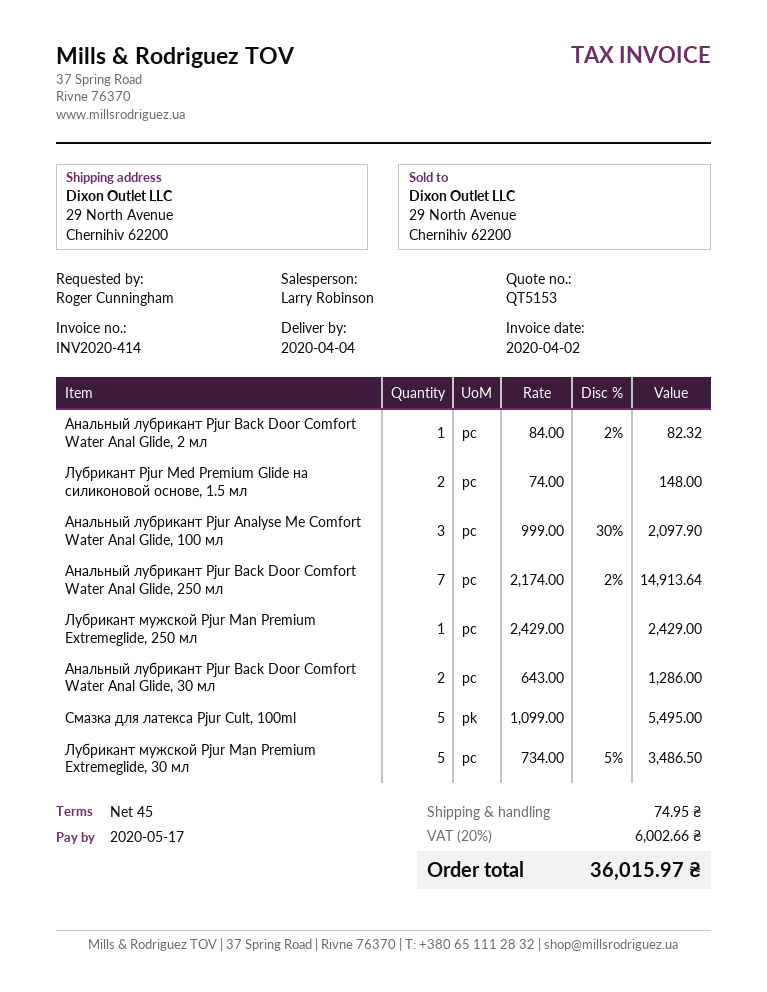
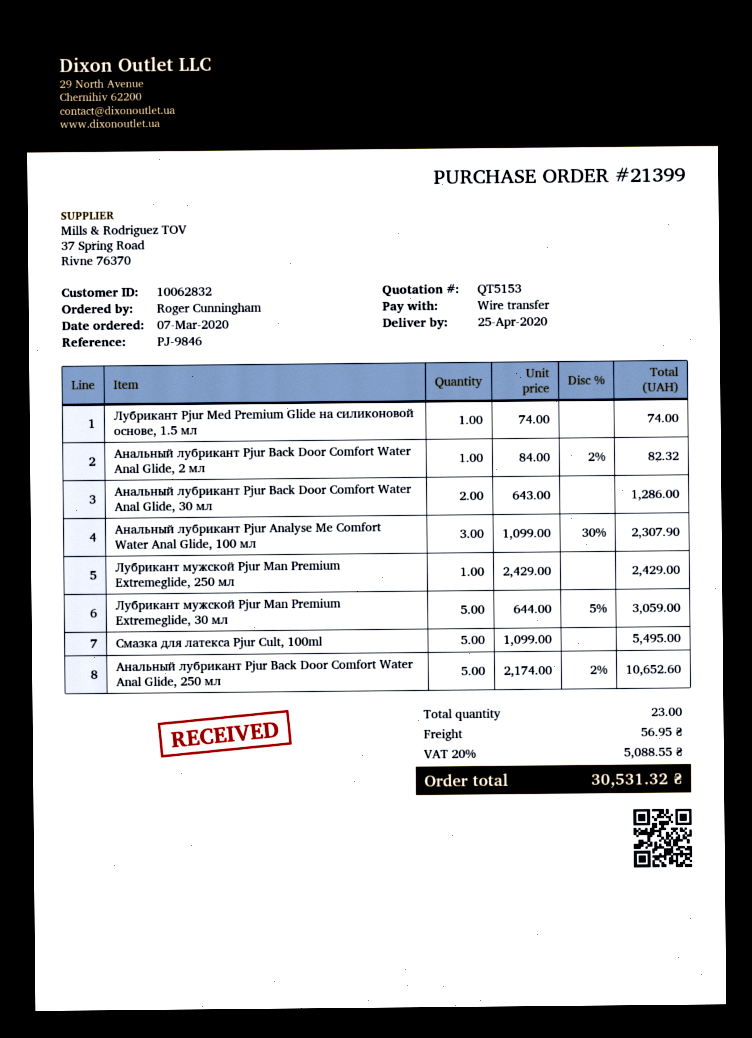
delivery date: 2020-04-04 -> 2020-04-25
Лубрикант Pjur Med Premium Glide на силиконовой основе, 1.5 мл: 2 x 74.00 = 148.00 -> 1 x 74.00 = 74.00
Анальный лубрикант Pjur Analyse Me Comfort Water Anal Glide, 100 мл: 3 x 999.00 - 30% = 2097.90 -> 3 x 1099.00 - 30% = 2307.90
Анальный лубрикант Pjur Back Door Comfort Water Anal Glide, 250 мл: 7 x 2174.00 - 2% = 14913.64 -> 5 x 2174.00 - 2% = 10652.60
Лубрикант мужской Pjur Man Premium Extremeglide, 30 мл: 5 x 734.00 - 5% = 3486.50 -> 5 x 644.00 - 5% = 3059.00
shipping: 74.95 -> 56.95
tax: 20% = 6002.66 -> 20% = 5088.55
total: 36015.97 -> 30531.32

